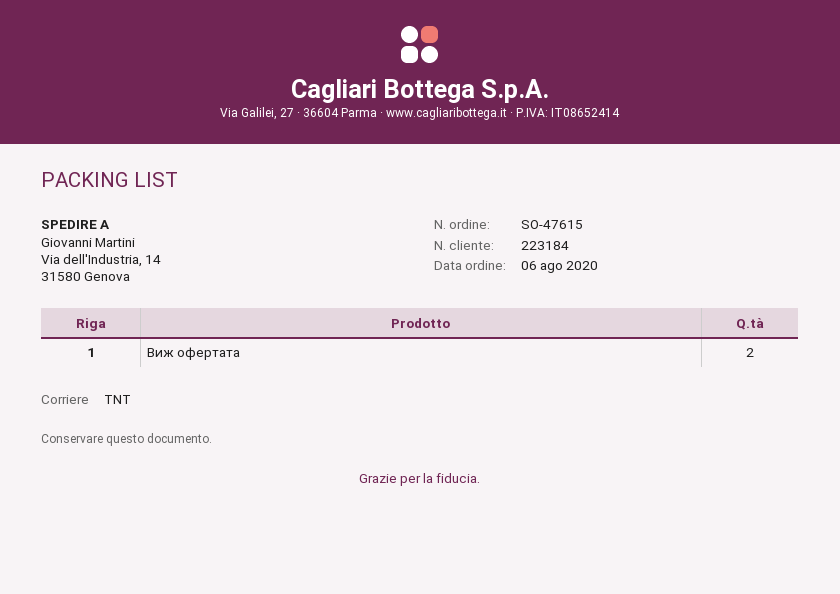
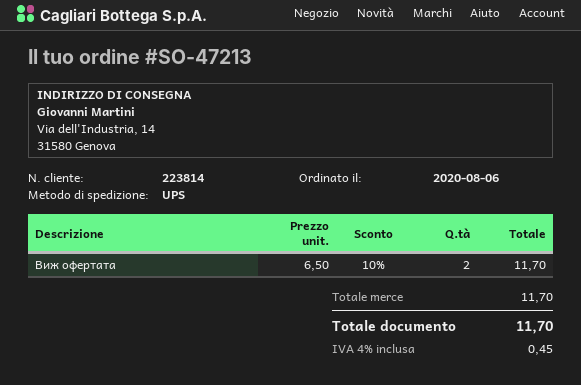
order number: SO-47615 -> SO-47213
customer number: 223184 -> 223814
shipping method: TNT -> UPS

